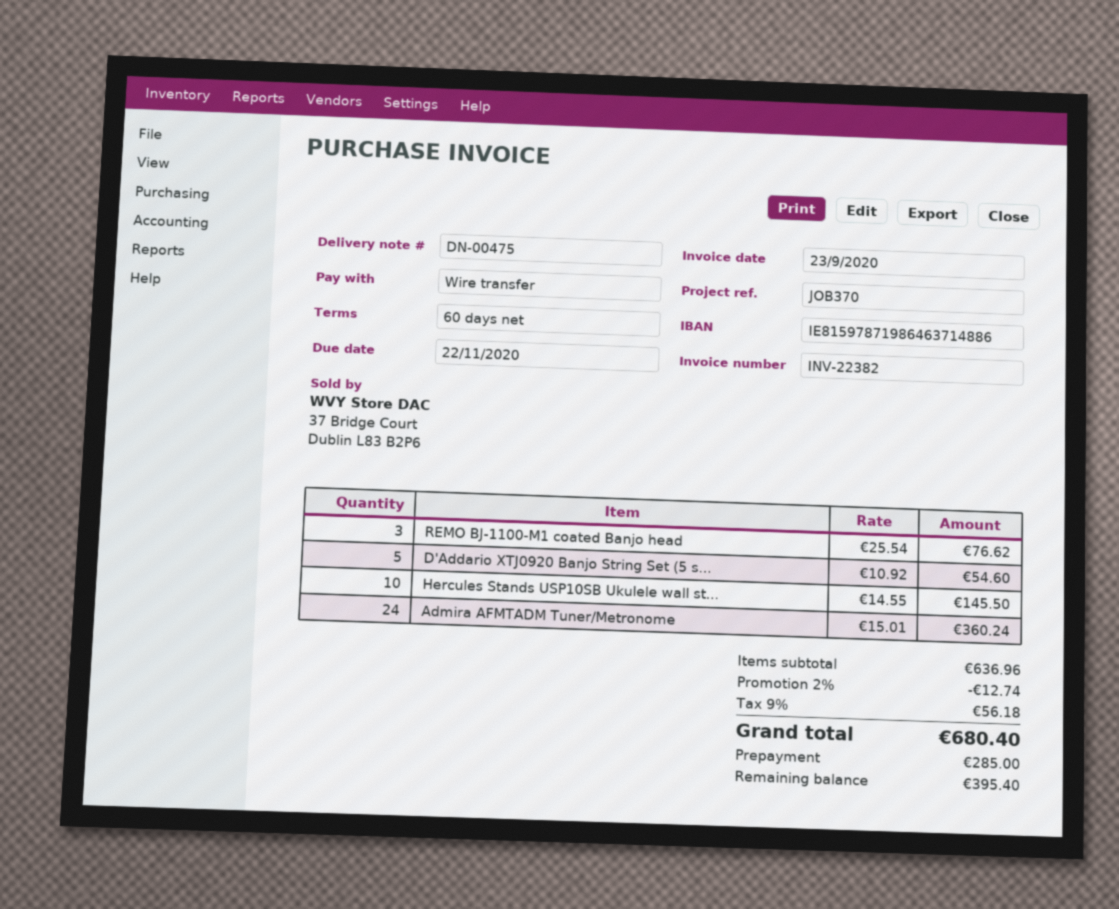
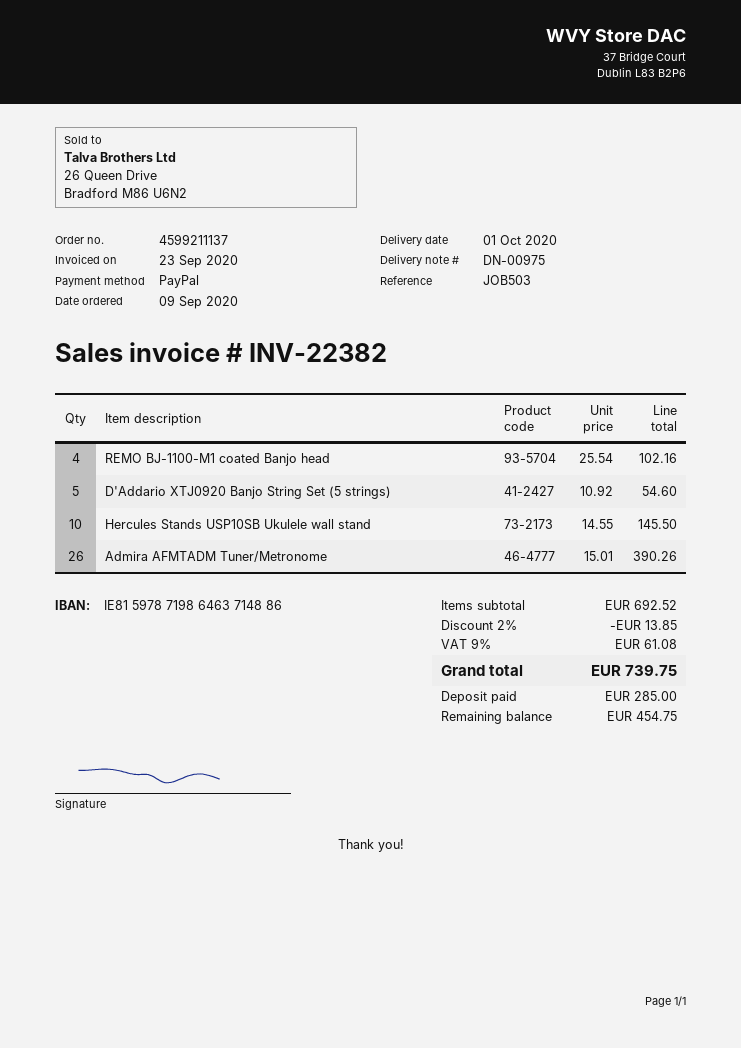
delivery note number: DN-00475 -> DN-00975
reference: JOB370 -> JOB503
payment method: bank transfer -> PayPal
REMO BJ-1100-M1 coated Banjo head: 3 x 25.54 = 76.62 -> 4 x 25.54 = 102.16
Admira AFMTADM Tuner/Metronome: 24 x 15.01 = 360.24 -> 26 x 15.01 = 390.26
subtotal: 636.96 -> 692.52
discount: 2% = 12.74 -> 2% = 13.85
tax: 9% = 56.18 -> 9% = 61.08
total: 680.40 -> 739.75
balance: 395.40 -> 454.75

